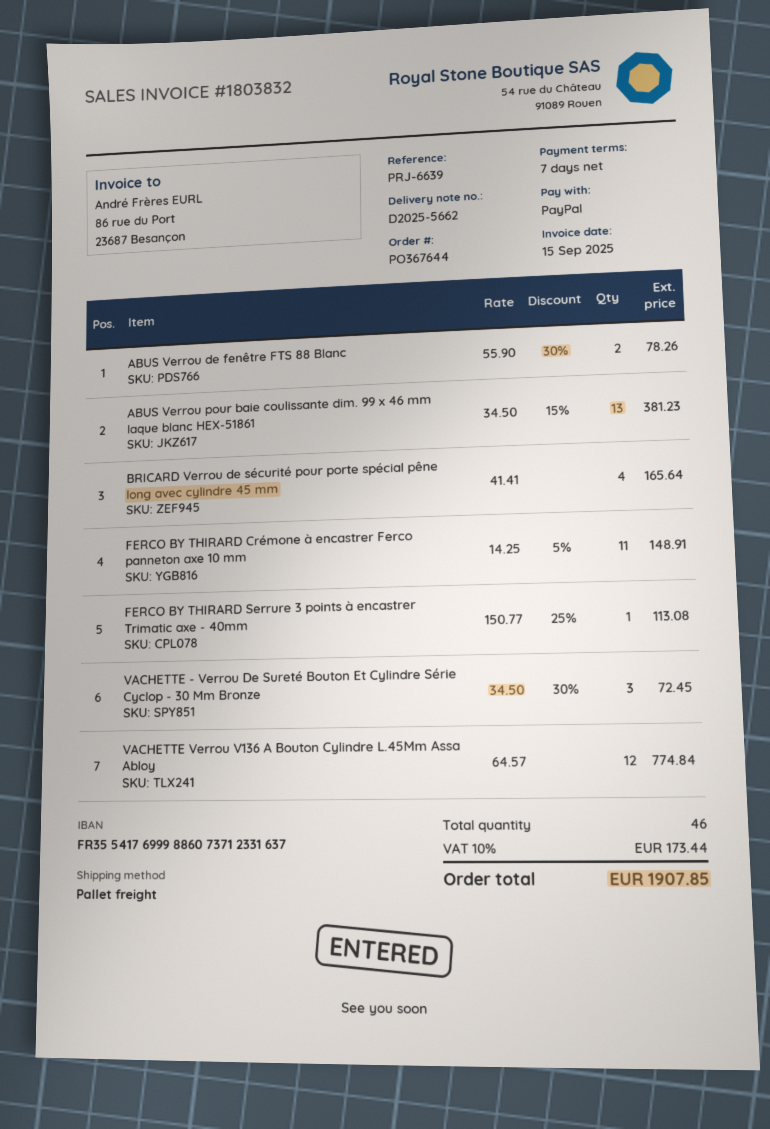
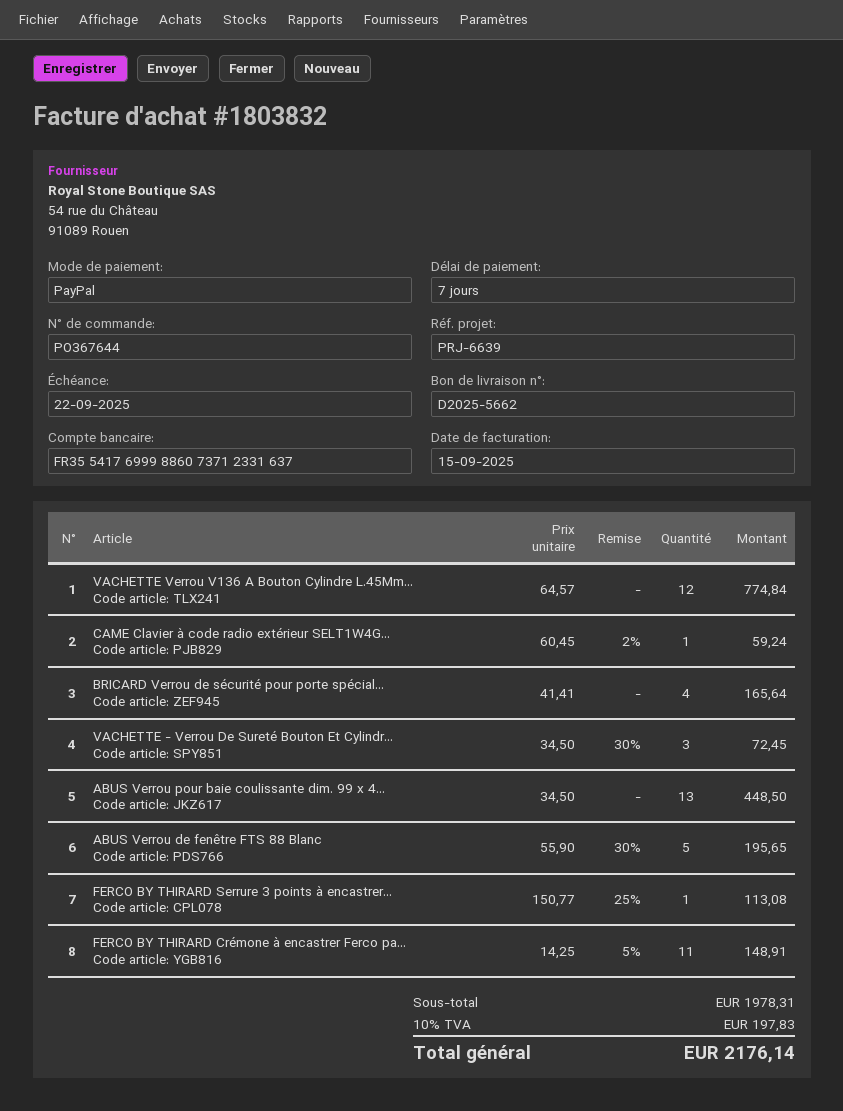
ABUS Verrou de fenêtre FTS 88 Blanc: 2 x 55.90 - 30% = 78.26 -> 5 x 55.90 - 30% = 195.65
ABUS Verrou pour baie coulissante dim. 99 x 46 mm laque blanc HEX-51861: 13 x 34.50 - 15% = 381.23 -> 13 x 34.50 = 448.50
CAME Clavier à code radio extérieur SELT1W4G...: none -> 1 x 60.45 - 2% = 59.24
tax: 10% = 173.44 -> 10% = 197.83
total: 1907.85 -> 2176.14

